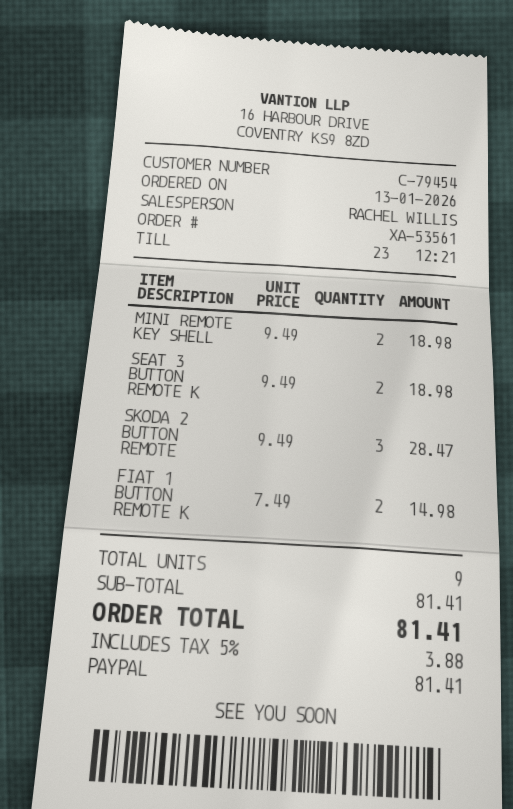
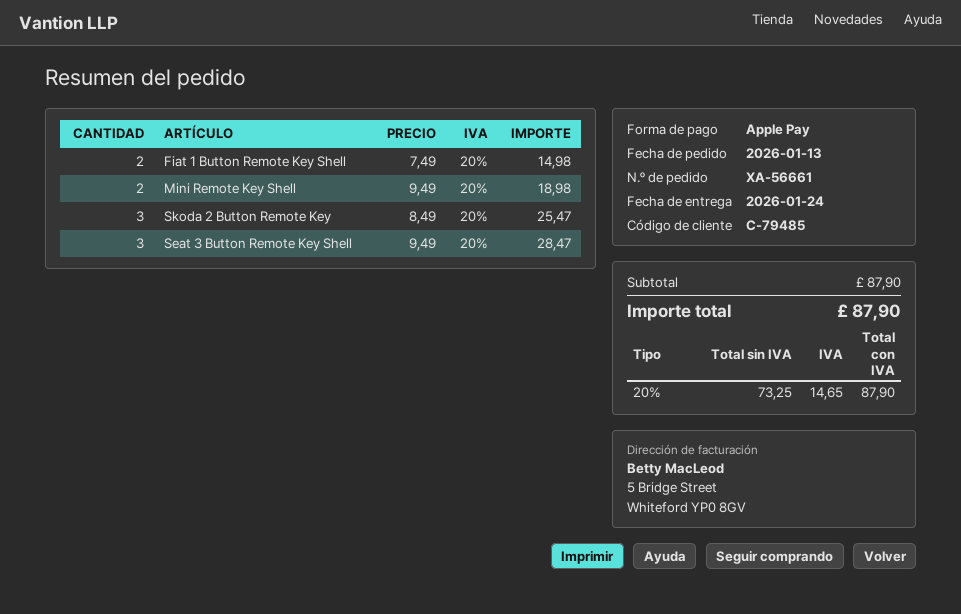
order number: XA-53561 -> XA-56661
customer number: C-79454 -> C-79485
payment method: PayPal -> Apple Pay
SEAT 3 BUTTON REMOTE K: 2 x 9.49 = 18.98 -> 3 x 9.49 = 28.47
SKODA 2 BUTTON REMOTE: 3 x 9.49 = 28.47 -> 3 x 8.49 = 25.47
subtotal: 81.41 -> 87.90
tax: 5% = 3.88 -> 20% = 14.65
total: 81.41 -> 87.90

